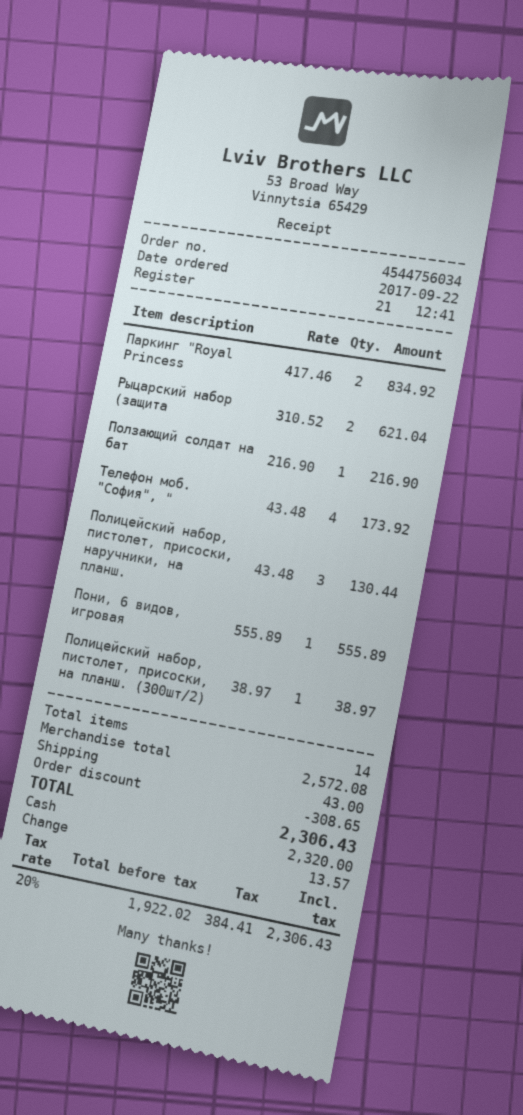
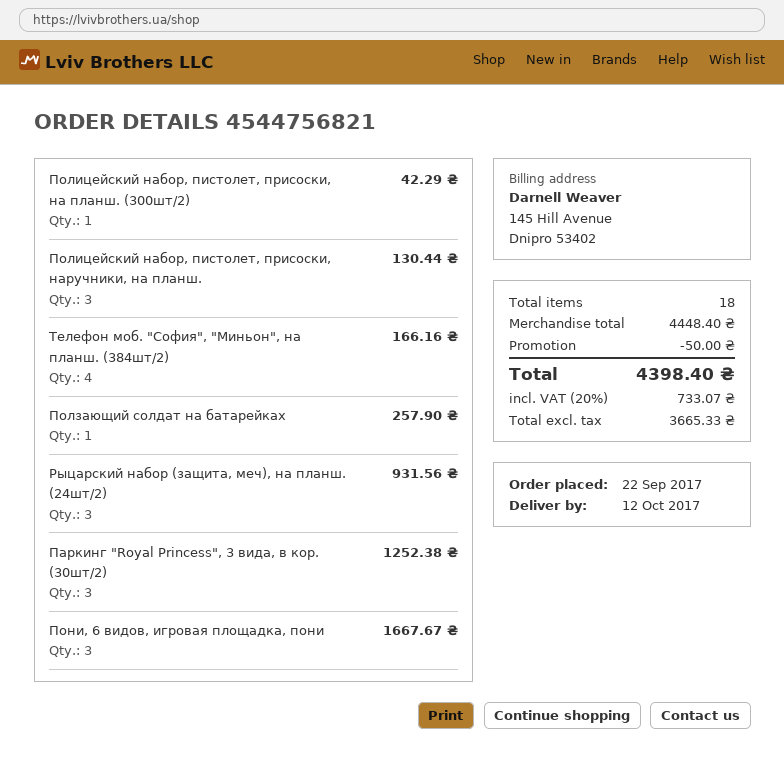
order number: 4544756034 -> 4544756821
Паркинг "Royal Princess: 2 for 834.92 -> 3 for 1252.38
Рыцарский набор (защита: 2 for 621.04 -> 3 for 931.56
Ползающий солдат на бат: 1 for 216.90 -> 1 for 257.90
Телефон моб. "София", ": 4 for 173.92 -> 4 for 166.16
Пони, 6 видов, игровая: 1 for 555.89 -> 3 for 1667.67
Полицейский набор, пистолет, присоски, на планш. (300шт/2): 1 for 38.97 -> 1 for 42.29
total quantity: 14 -> 18
subtotal: 2572.08 -> 4448.40
discount: 308.65 -> 50.00
shipping: 43.00 -> none
net: 1922.02 -> 3665.33
tax: 20% = 384.41 -> 20% = 733.07
total: 2306.43 -> 4398.40

